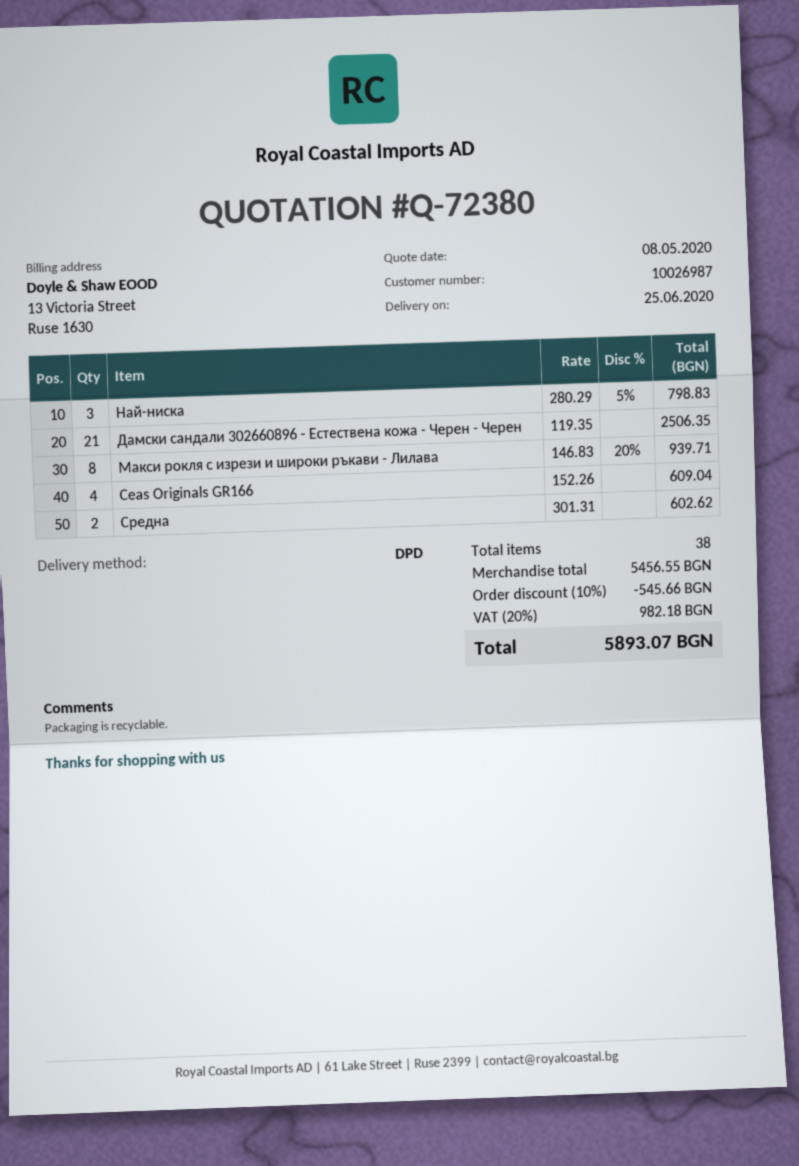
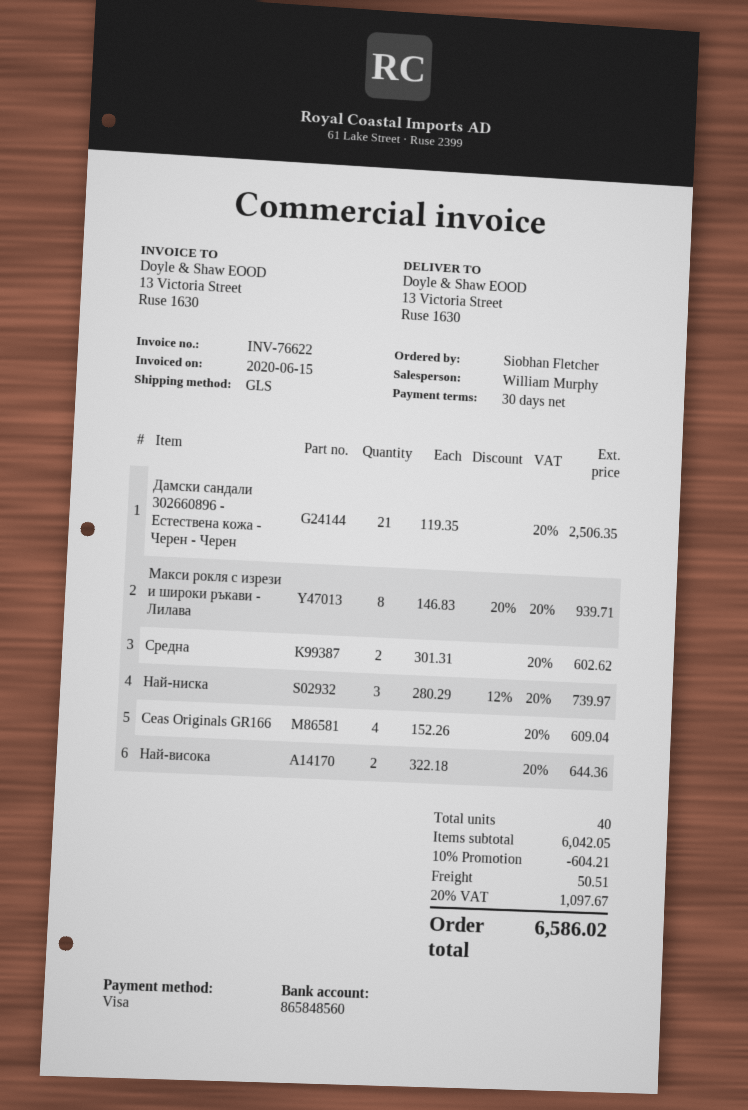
shipping method: DPD -> GLS
Най-ниска: 3 x 280.29 - 5% = 798.83 -> 3 x 280.29 - 12% = 739.97
Най-висока: none -> 2 x 322.18 = 644.36
total quantity: 38 -> 40
subtotal: 5456.55 -> 6042.05
discount: 10% = 545.66 -> 10% = 604.21
shipping: none -> 50.51
tax: 20% = 982.18 -> 20% = 1097.67
total: 5893.07 -> 6586.02

